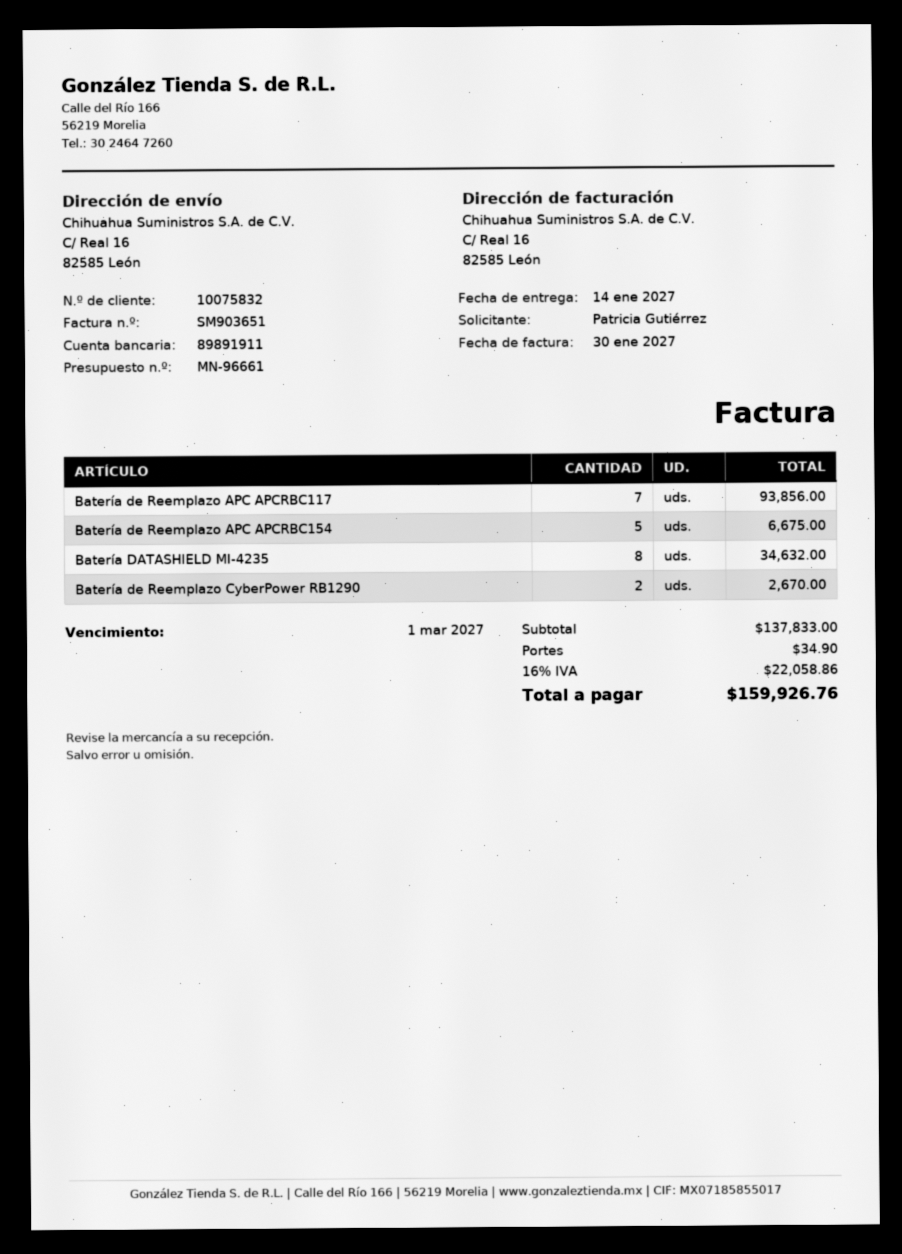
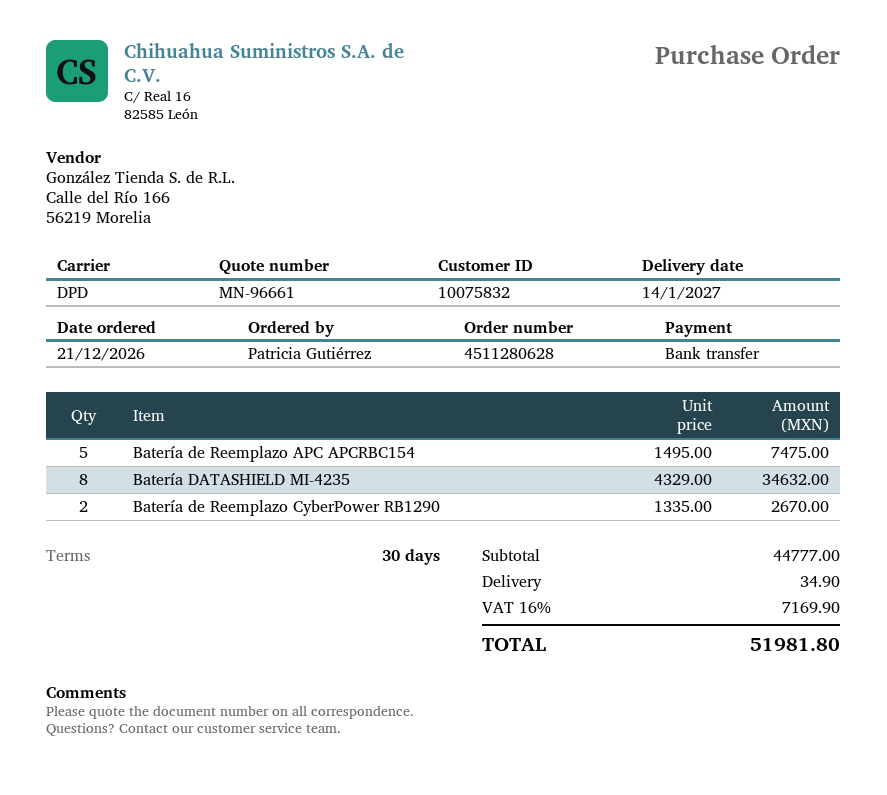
Batería de Reemplazo APC APCRBC117: 7 for 93856.00 -> none
Batería de Reemplazo APC APCRBC154: 5 for 6675.00 -> 5 for 7475.00
subtotal: 137833.00 -> 44777.00
tax: 16% = 22058.86 -> 16% = 7169.90
total: 159926.76 -> 51981.80

